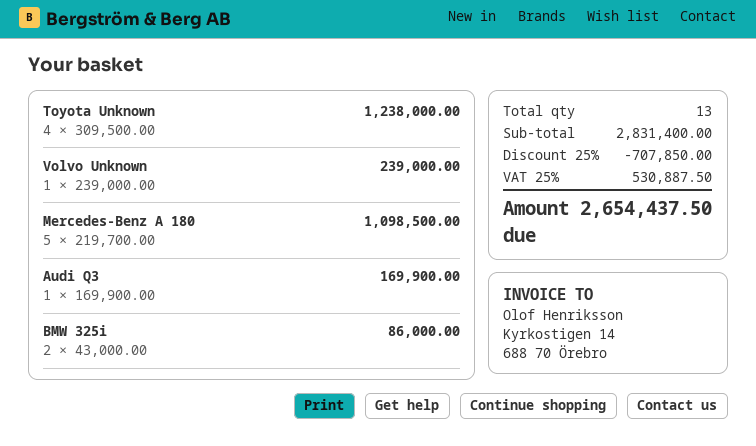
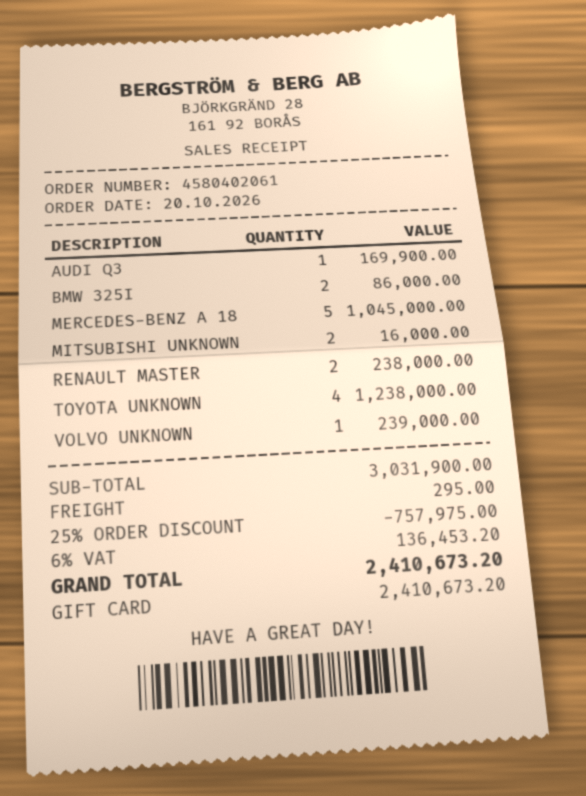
Mercedes-Benz A 180: 5 for 1098500.00 -> 5 for 1045000.00
MITSUBISHI UNKNOWN: none -> 2 for 16000.00
RENAULT MASTER: none -> 2 for 238000.00
subtotal: 2831400.00 -> 3031900.00
discount: 25% = 707850.00 -> 25% = 757975.00
shipping: none -> 295.00
tax: 25% = 530887.50 -> 6% = 136453.20
total: 2654437.50 -> 2410673.20

